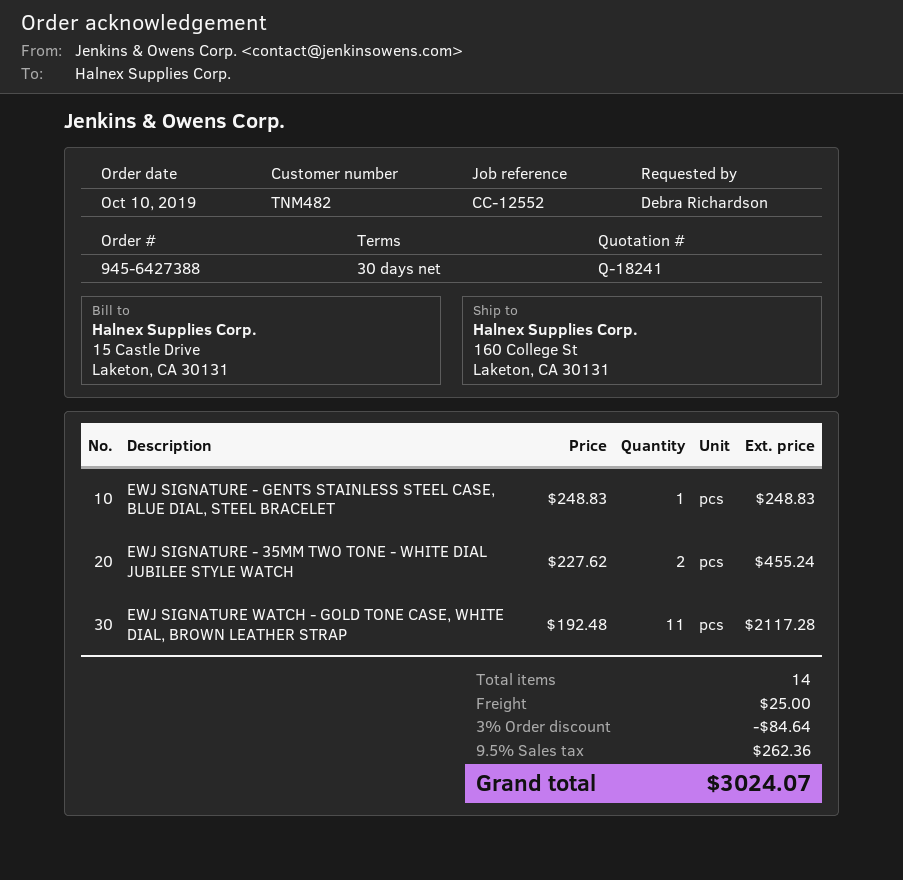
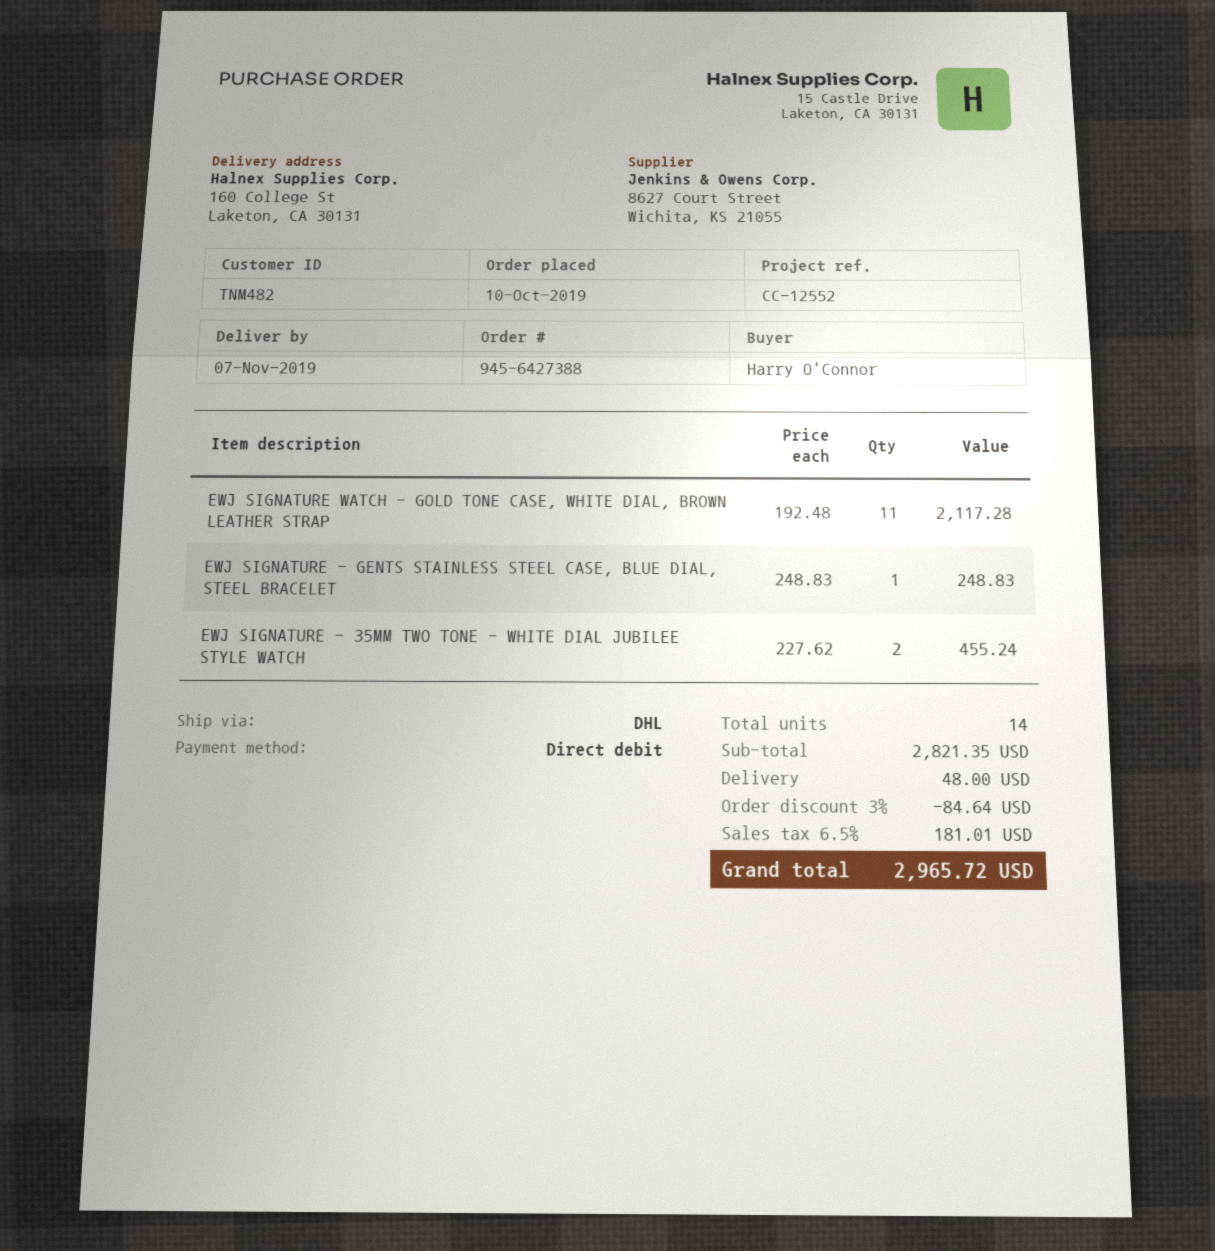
ordered by: Debra Richardson -> Harry O'Connor
shipping: 25.00 -> 48.00
tax: 9.5% = 262.36 -> 6.5% = 181.01
total: 3024.07 -> 2965.72

